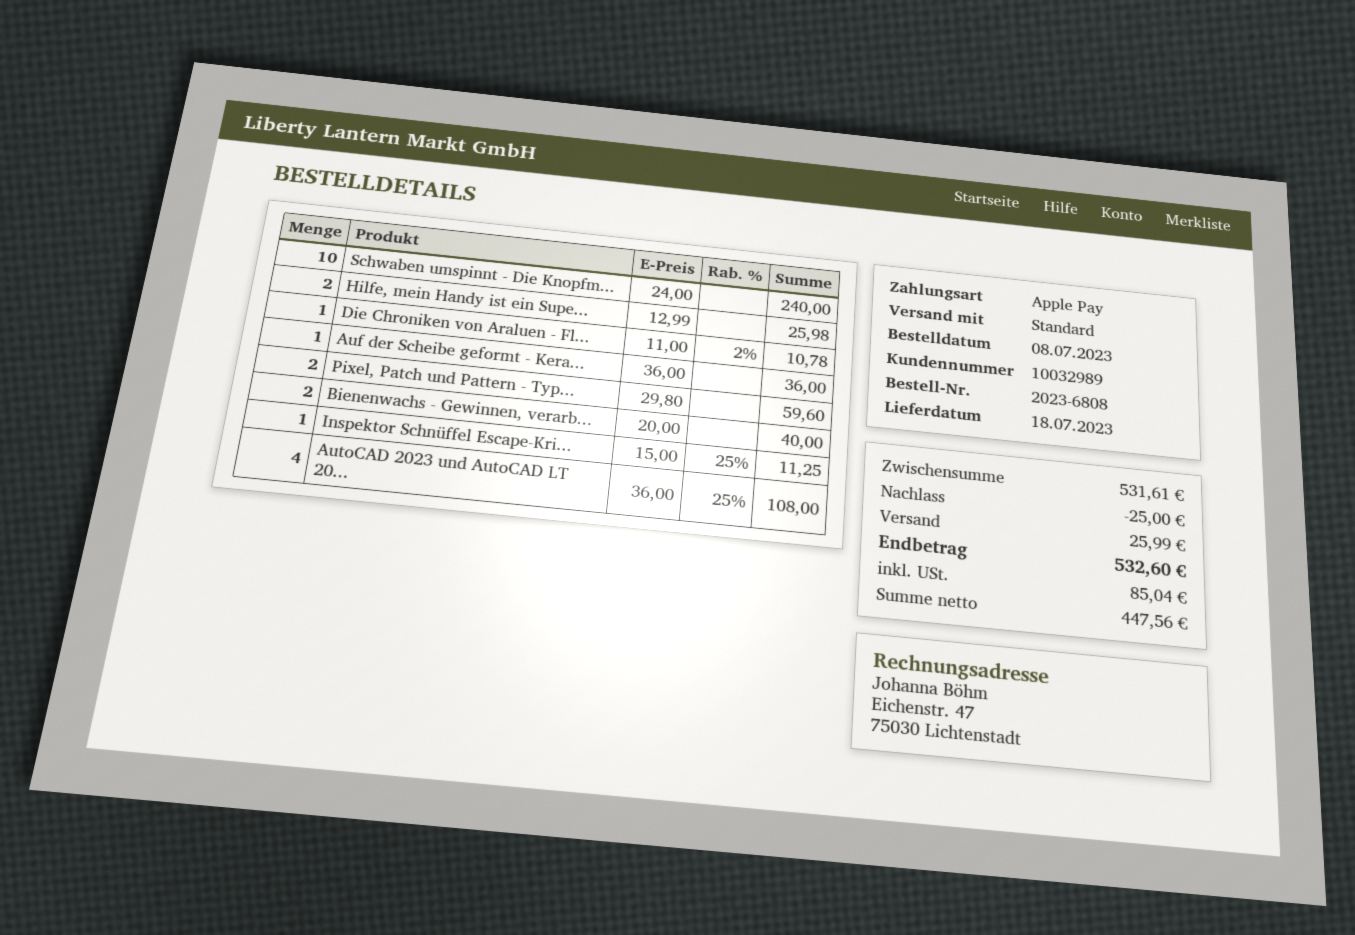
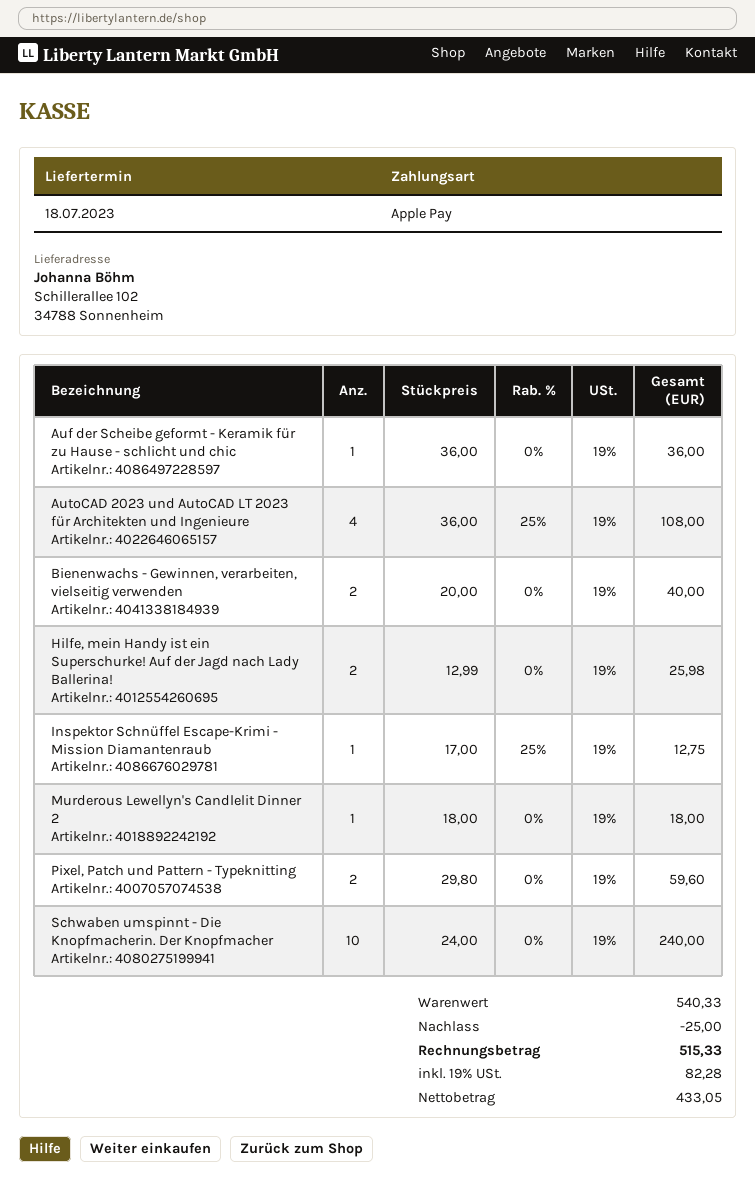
Die Chroniken von Araluen - Fl...: 1 x 11.00 - 2% = 10.78 -> none
Inspektor Schnüffel Escape-Kri...: 1 x 15.00 - 25% = 11.25 -> 1 x 17.00 - 25% = 12.75
Murderous Lewellyn's Candlelit Dinner 2: none -> 1 x 18.00 = 18.00
subtotal: 531.61 -> 540.33
shipping: 25.99 -> none
net: 447.56 -> 433.05
tax: 85.04 -> 82.28
total: 532.60 -> 515.33

